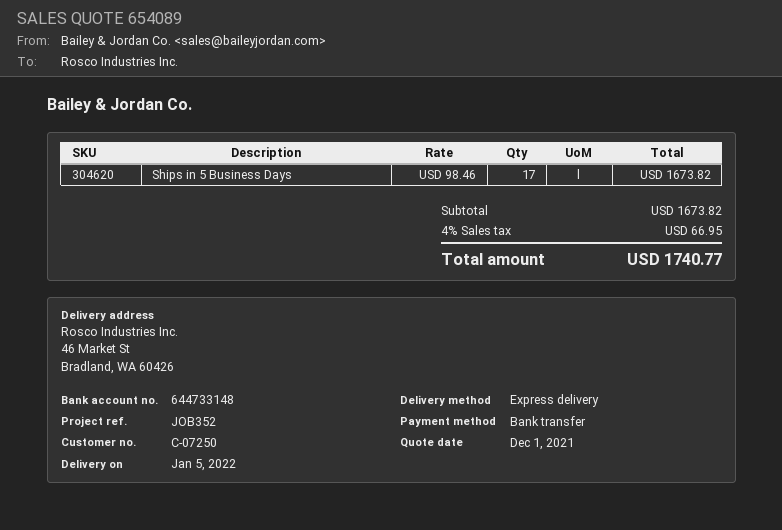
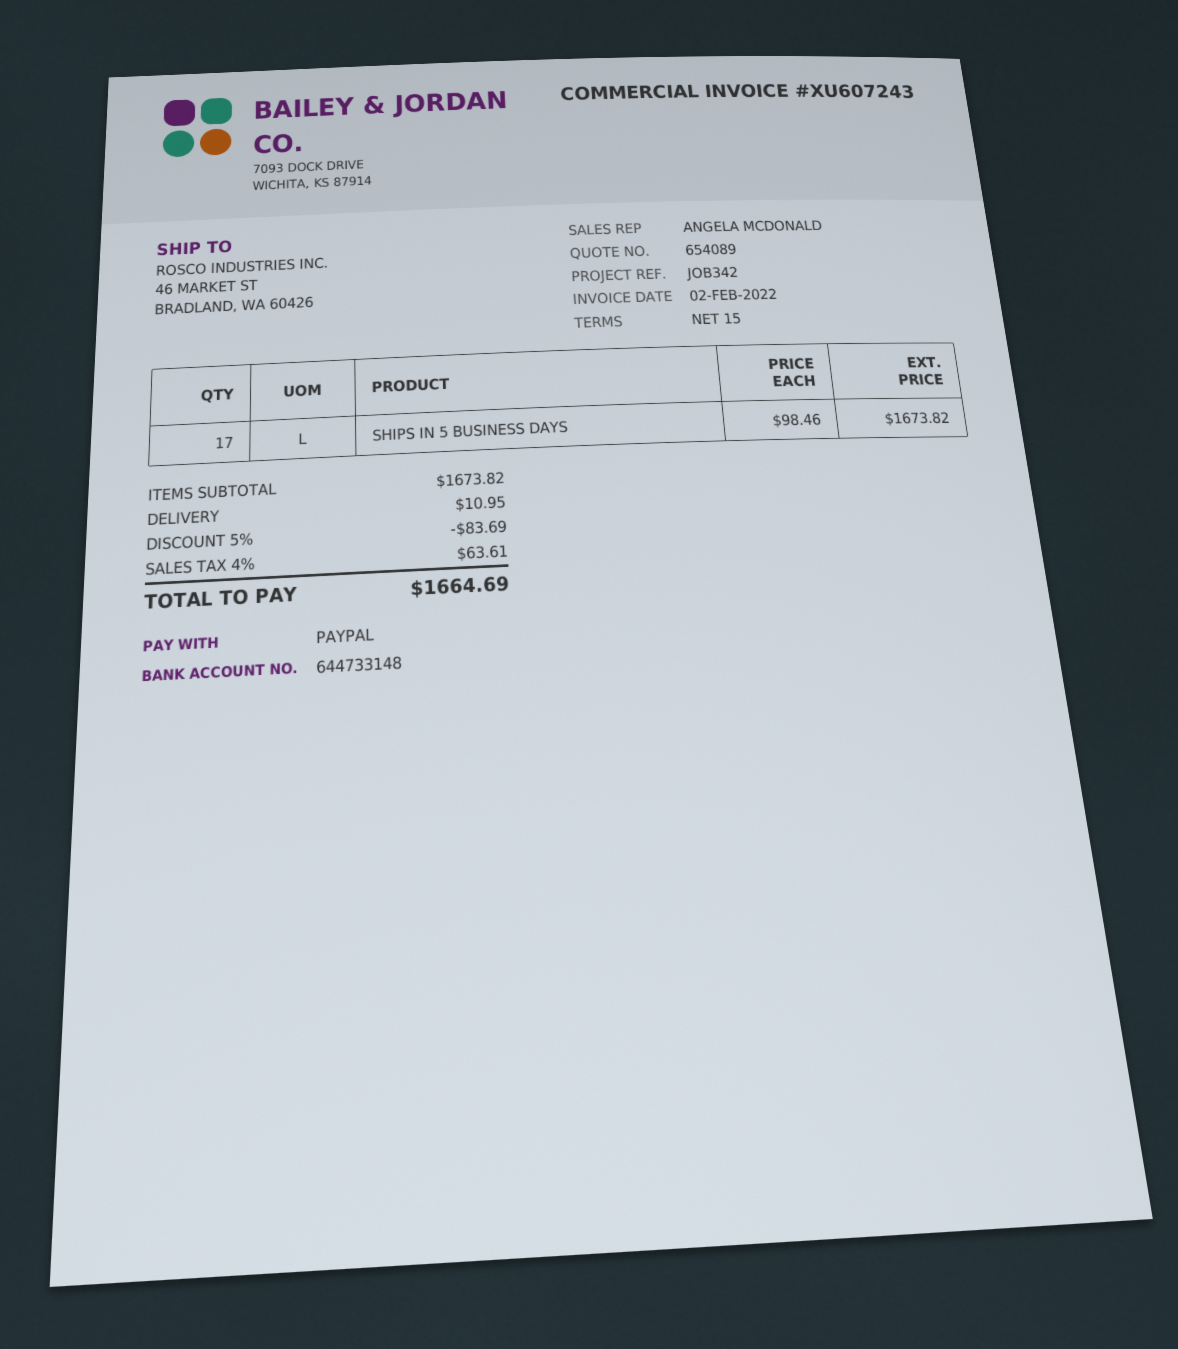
reference: JOB352 -> JOB342
payment method: bank transfer -> PayPal
discount: none -> 5% = 83.69
shipping: none -> 10.95
tax: 4% = 66.95 -> 4% = 63.61
total: 1740.77 -> 1664.69

